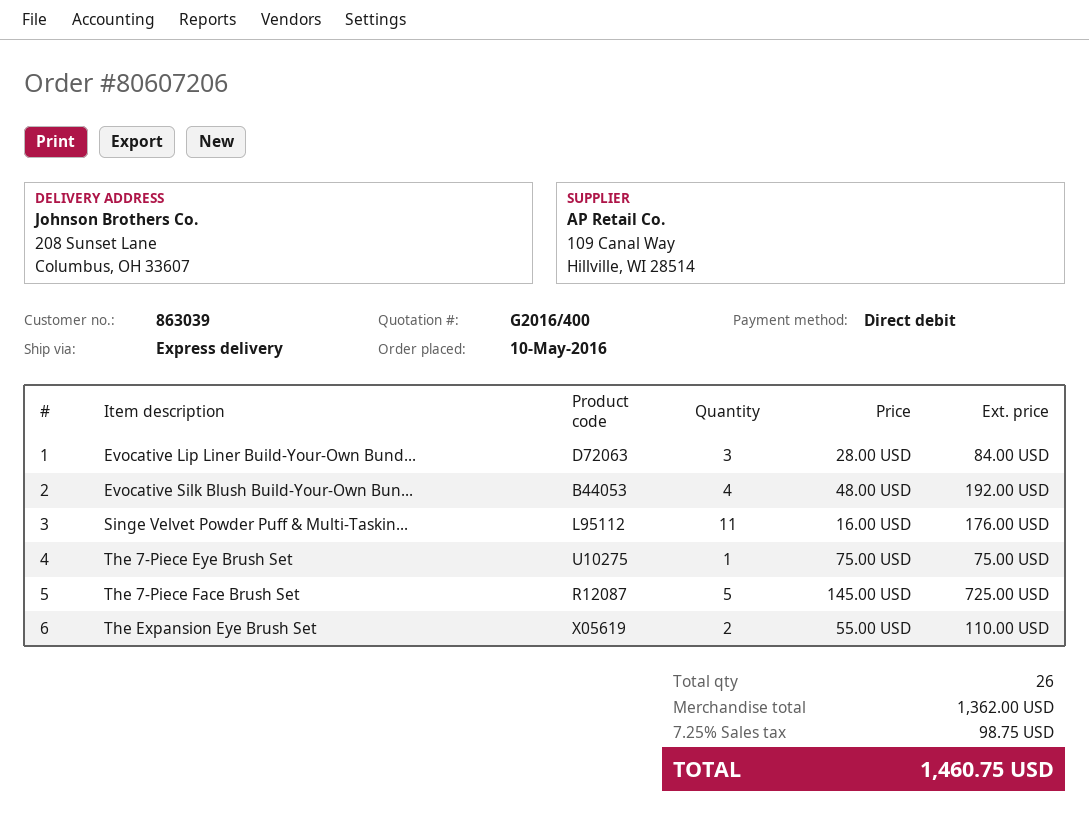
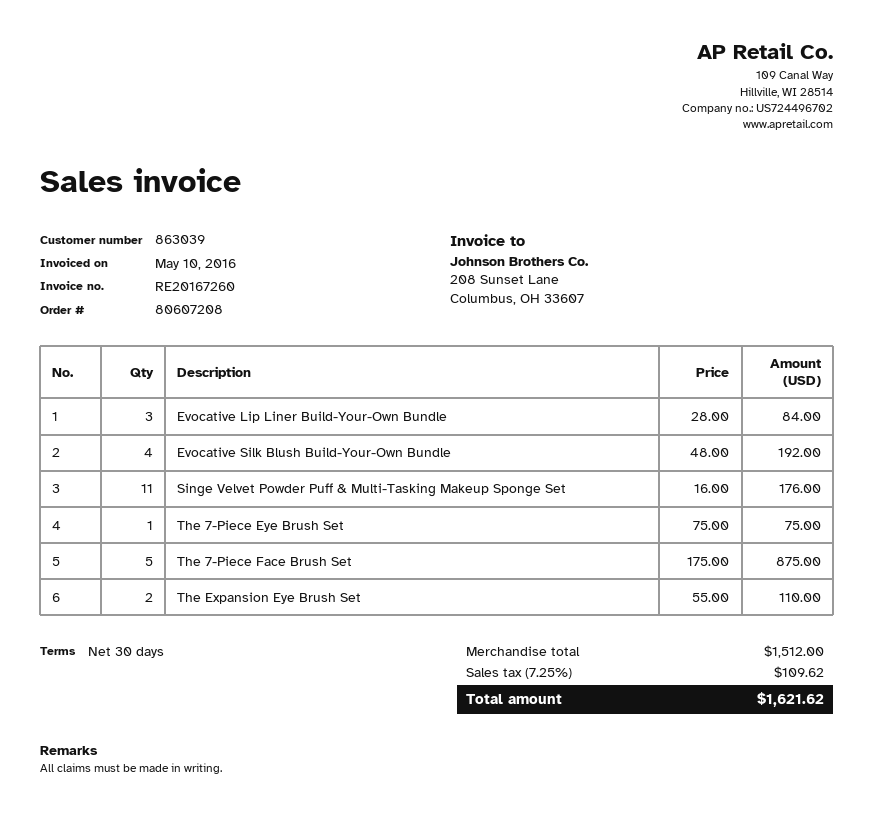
order number: 80607206 -> 80607208
The 7-Piece Face Brush Set: 5 x 145.00 = 725.00 -> 5 x 175.00 = 875.00
subtotal: 1362.00 -> 1512.00
tax: 7.25% = 98.75 -> 7.25% = 109.62
total: 1460.75 -> 1621.62

